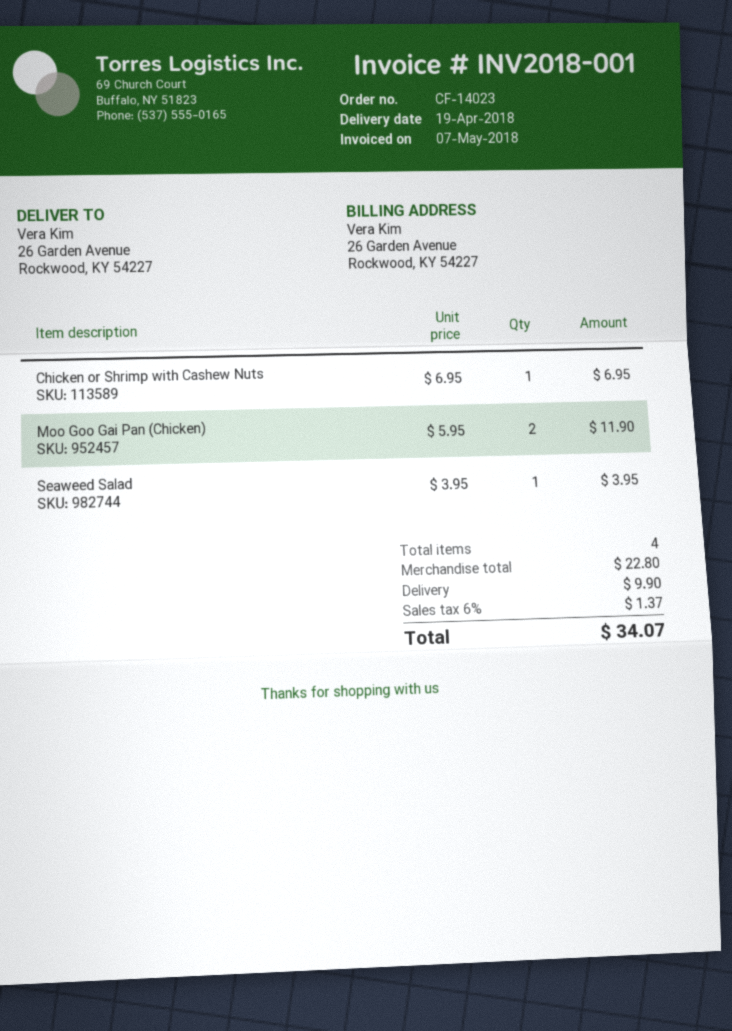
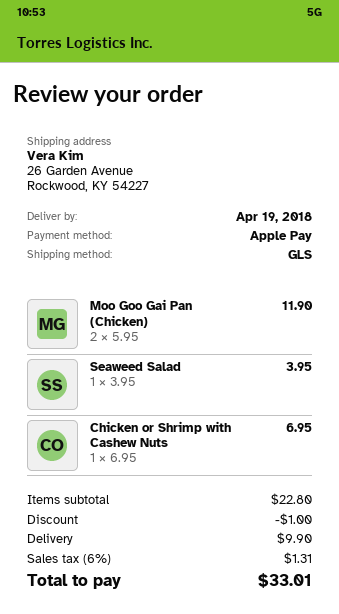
discount: none -> 1.00
tax: 6% = 1.37 -> 6% = 1.31
total: 34.07 -> 33.01

